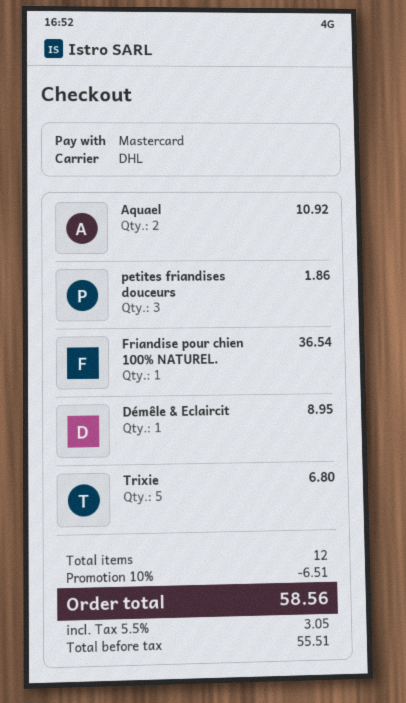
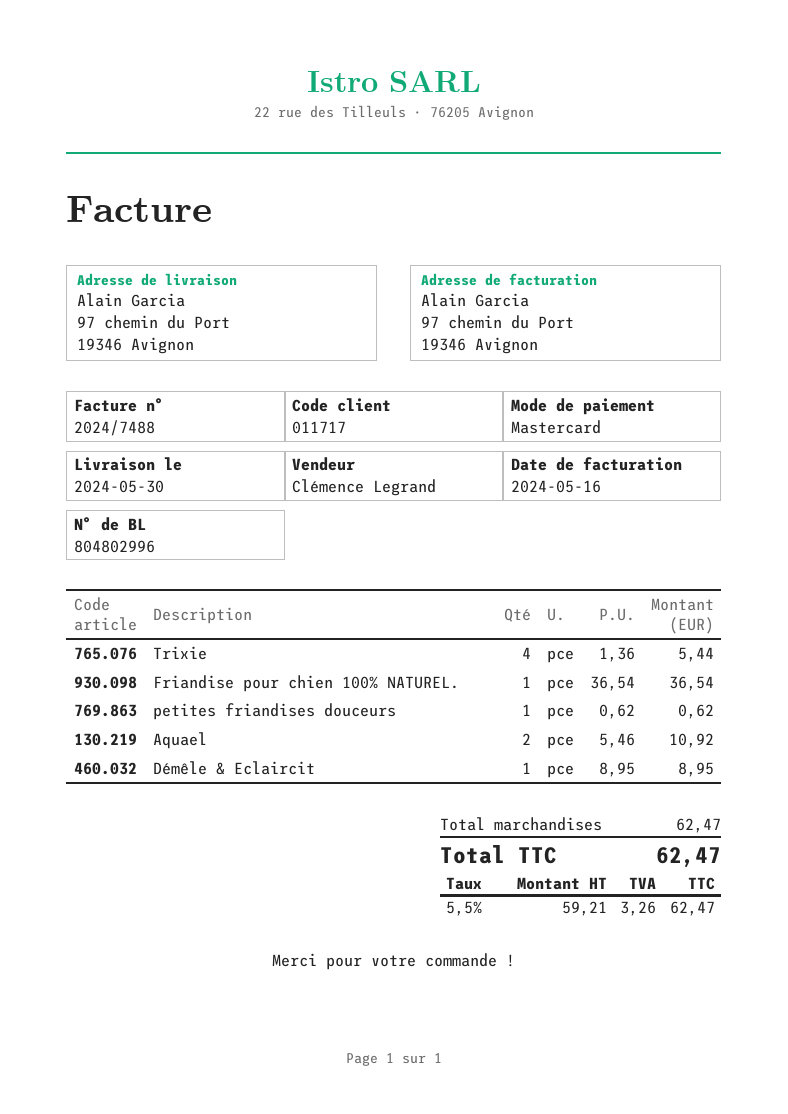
petites friandises douceurs: 3 for 1.86 -> 1 for 0.62
Trixie: 5 for 6.80 -> 4 for 5.44
discount: 10% = 6.51 -> none
net: 55.51 -> 59.21
tax: 5.5% = 3.05 -> 5.5% = 3.26
total: 58.56 -> 62.47

